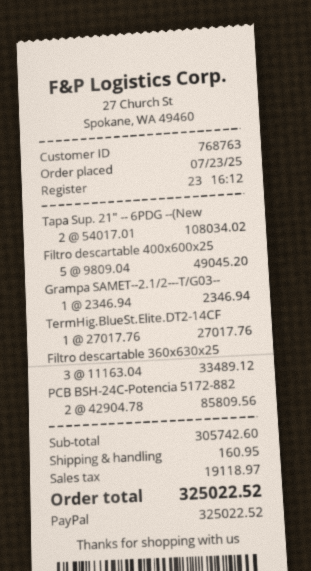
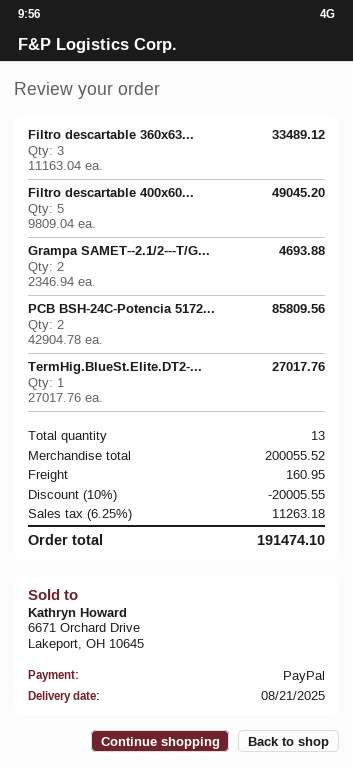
Tapa Sup. 21" -- 6PDG --(New: 2 x 54017.01 = 108034.02 -> none
Grampa SAMET--2.1/2---T/G03--: 1 x 2346.94 = 2346.94 -> 2 x 2346.94 = 4693.88
subtotal: 305742.60 -> 200055.52
discount: none -> 10% = 20005.55
tax: 19118.97 -> 11263.18
total: 325022.52 -> 191474.10

